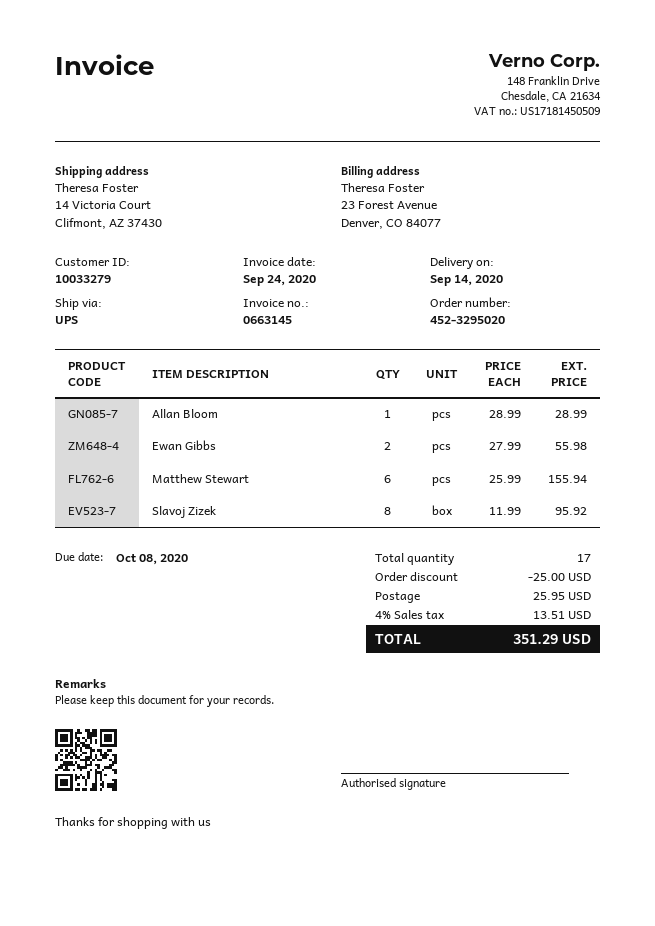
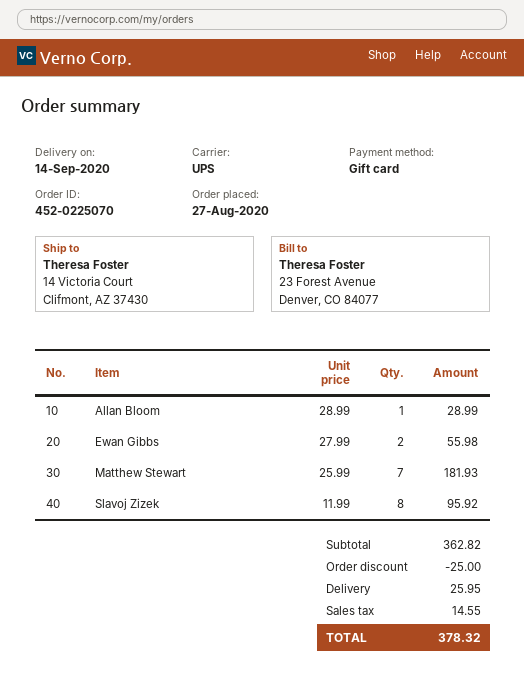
order number: 452-3295020 -> 452-0225070
Matthew Stewart: 6 x 25.99 = 155.94 -> 7 x 25.99 = 181.93
tax: 13.51 -> 14.55
total: 351.29 -> 378.32

